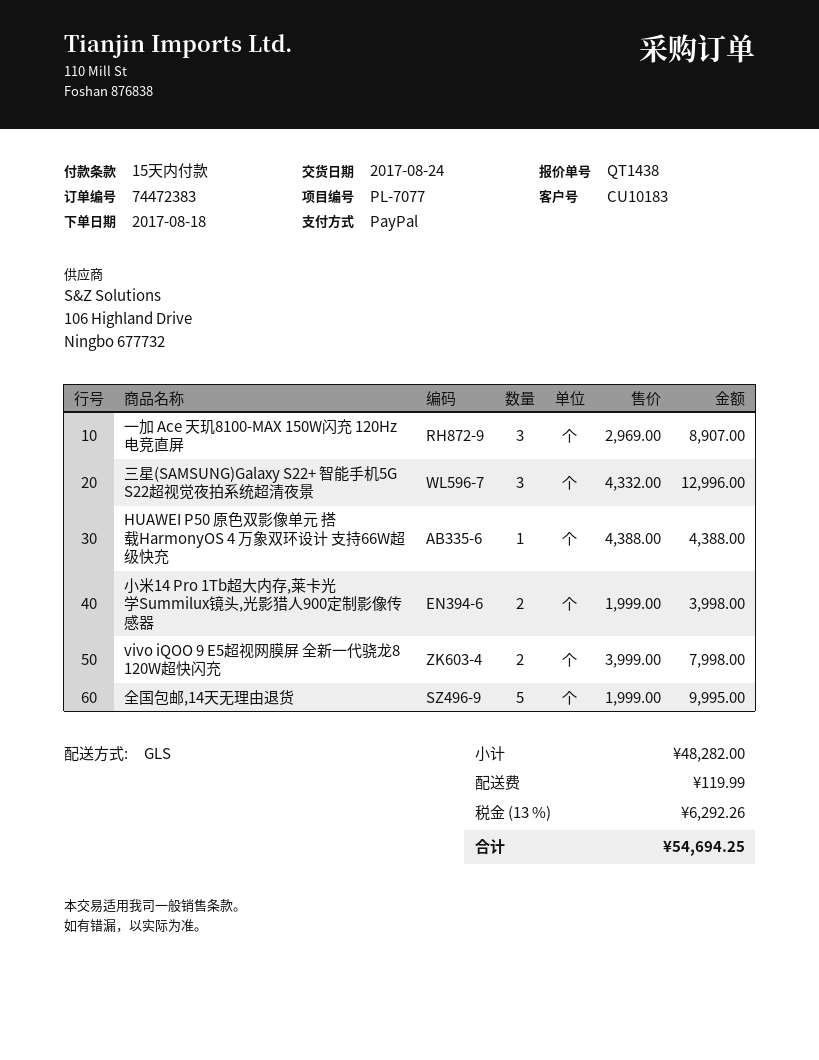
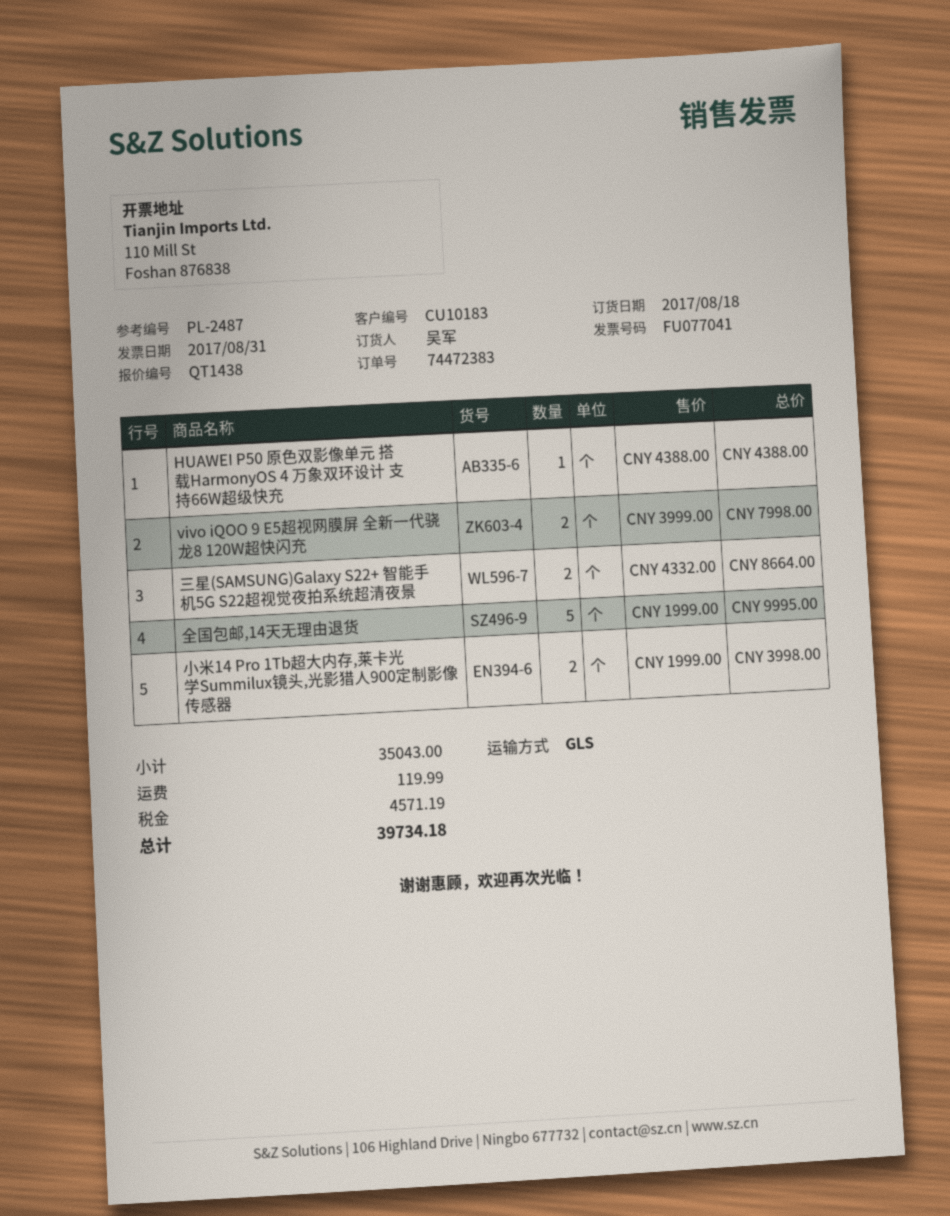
reference: PL-7077 -> PL-2487
一加 Ace 天玑8100-MAX 150W闪充 120Hz电竞直屏: 3 x 2969.00 = 8907.00 -> none
三星(SAMSUNG)Galaxy S22+ 智能手机5G S22超视觉夜拍系统超清夜景: 3 x 4332.00 = 12996.00 -> 2 x 4332.00 = 8664.00
subtotal: 48282.00 -> 35043.00
tax: 6292.26 -> 4571.19
total: 54694.25 -> 39734.18

